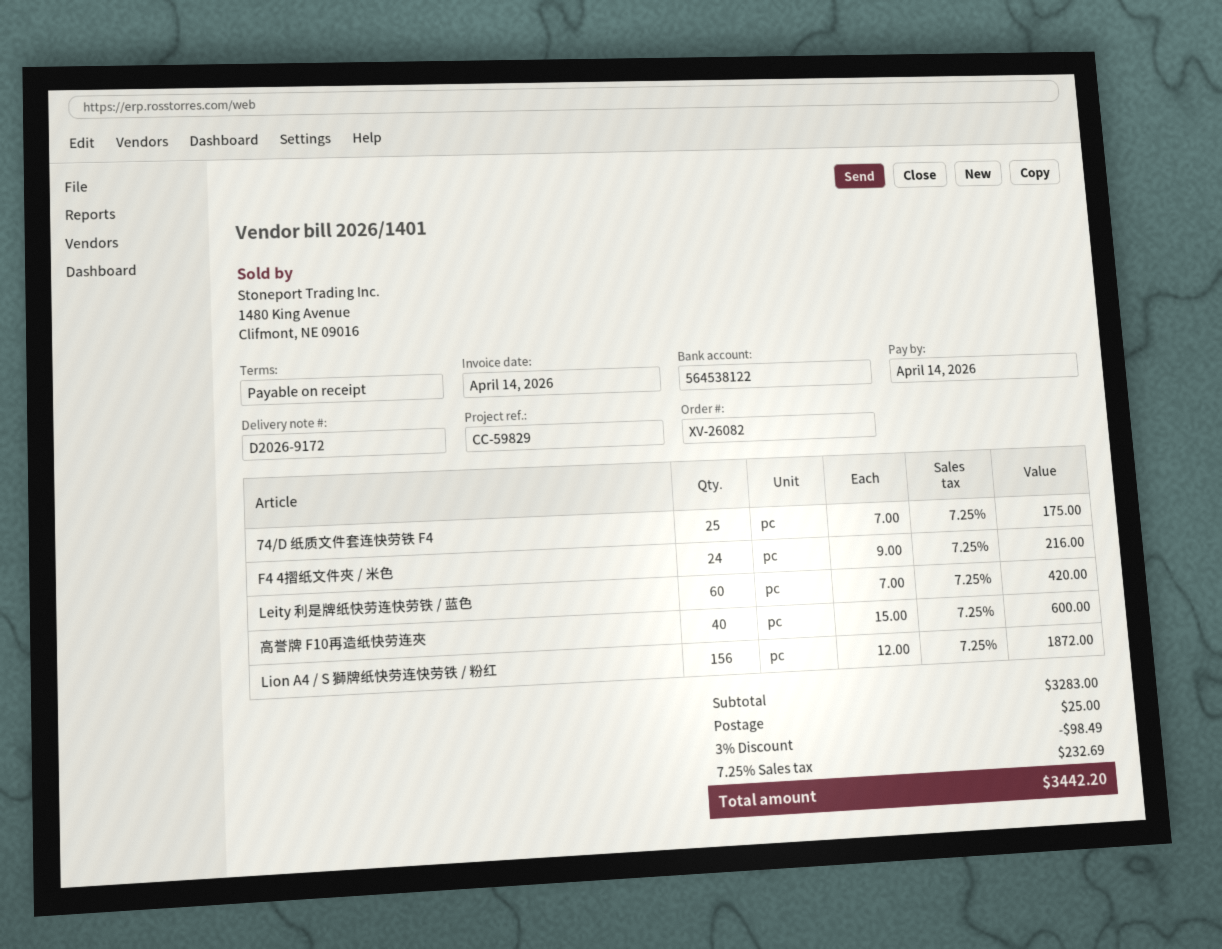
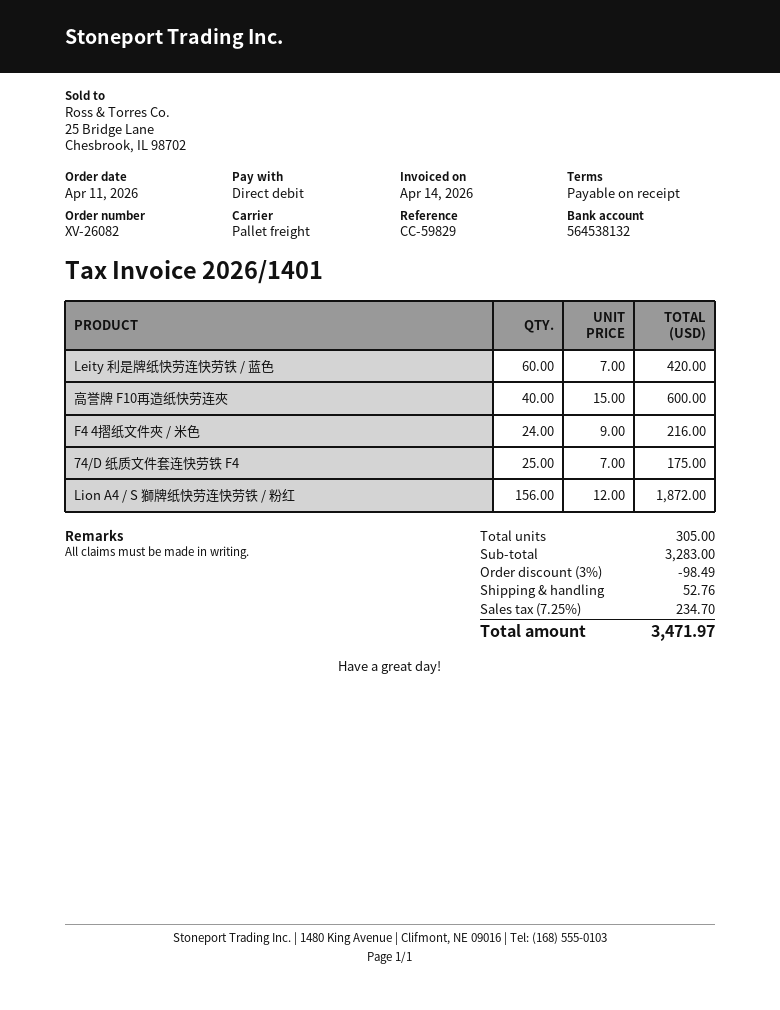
bank account: 564538122 -> 564538132
shipping: 25.00 -> 52.76
tax: 7.25% = 232.69 -> 7.25% = 234.70
total: 3442.20 -> 3471.97

